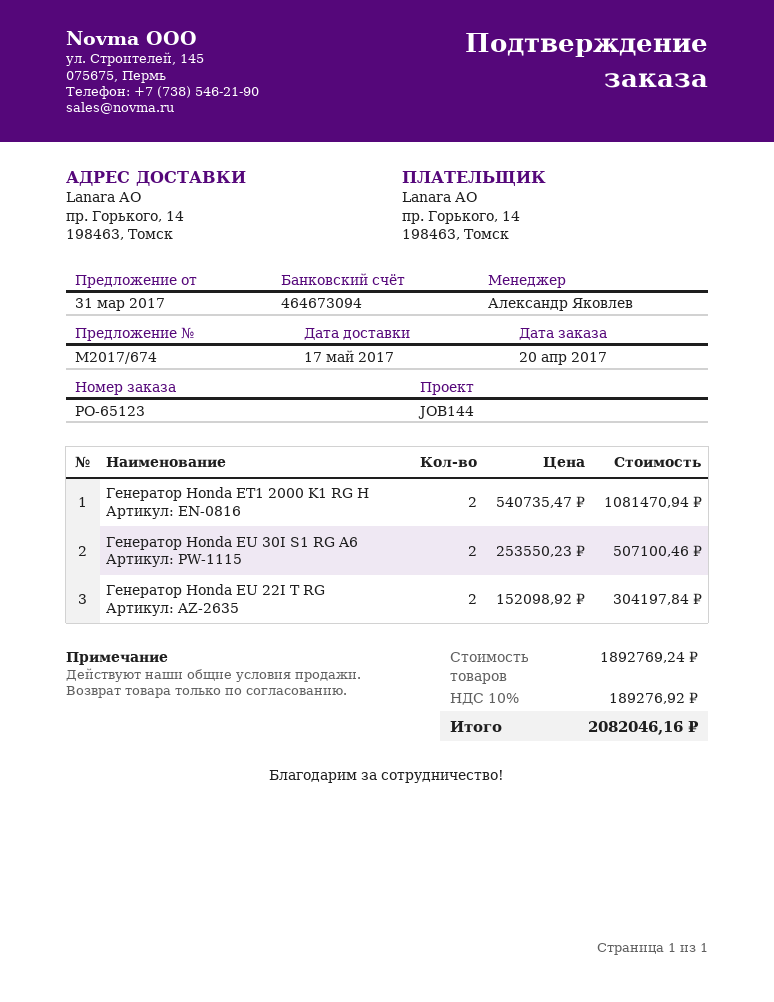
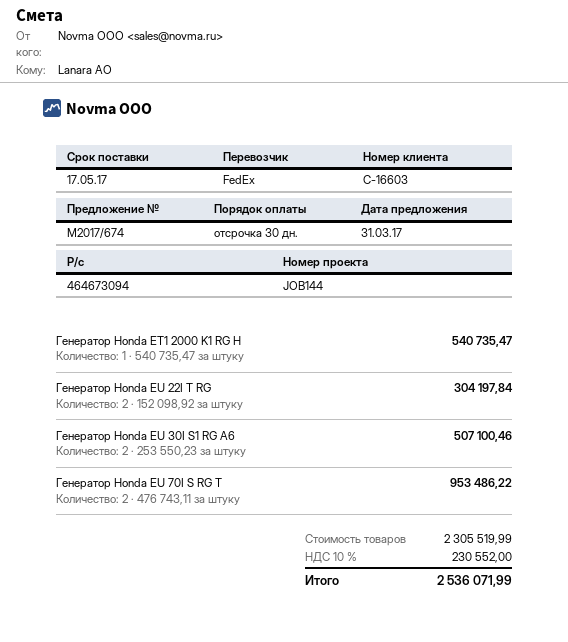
Генератор Honda ET1 2000 K1 RG H: 2 x 540735.47 = 1081470.94 -> 1 x 540735.47 = 540735.47
Генератор Honda EU 70I S RG T: none -> 2 x 476743.11 = 953486.22
subtotal: 1892769.24 -> 2305519.99
tax: 10% = 189276.92 -> 10% = 230552.00
total: 2082046.16 -> 2536071.99

